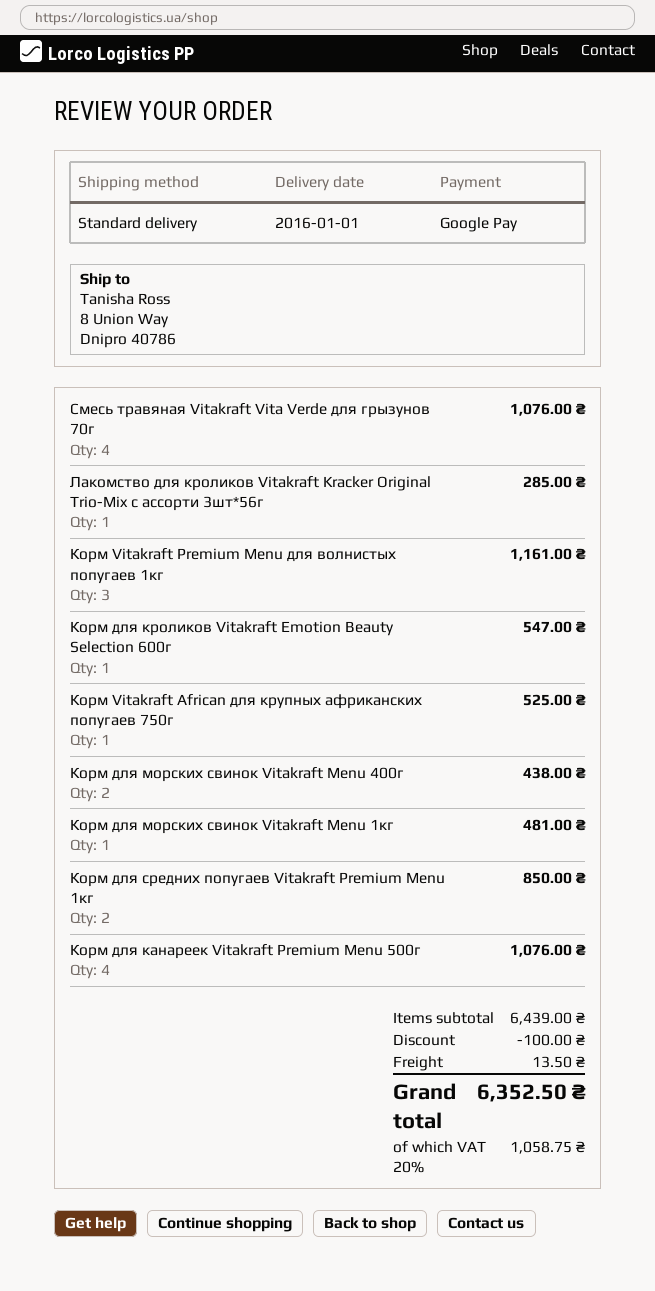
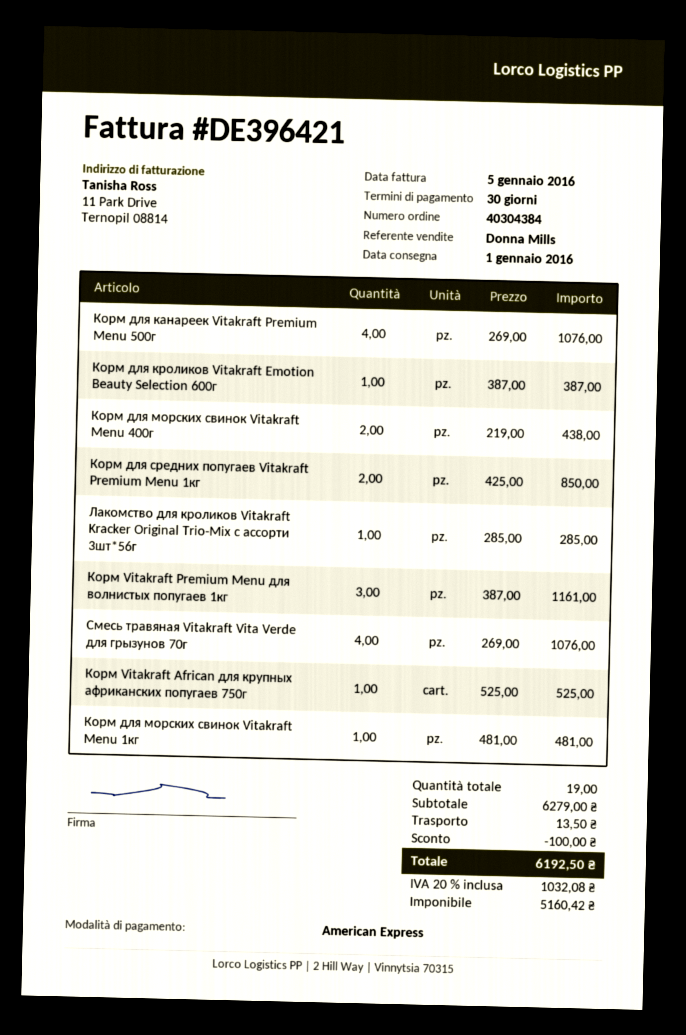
payment method: Google Pay -> American Express
Корм для кроликов Vitakraft Emotion Beauty Selection 600г: 1 for 547.00 -> 1 for 387.00
subtotal: 6439.00 -> 6279.00
tax: 20% = 1058.75 -> 20% = 1032.08
total: 6352.50 -> 6192.50

